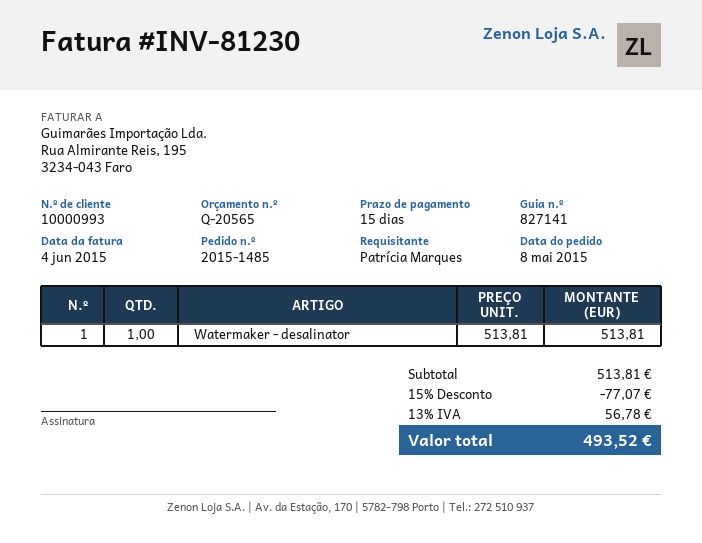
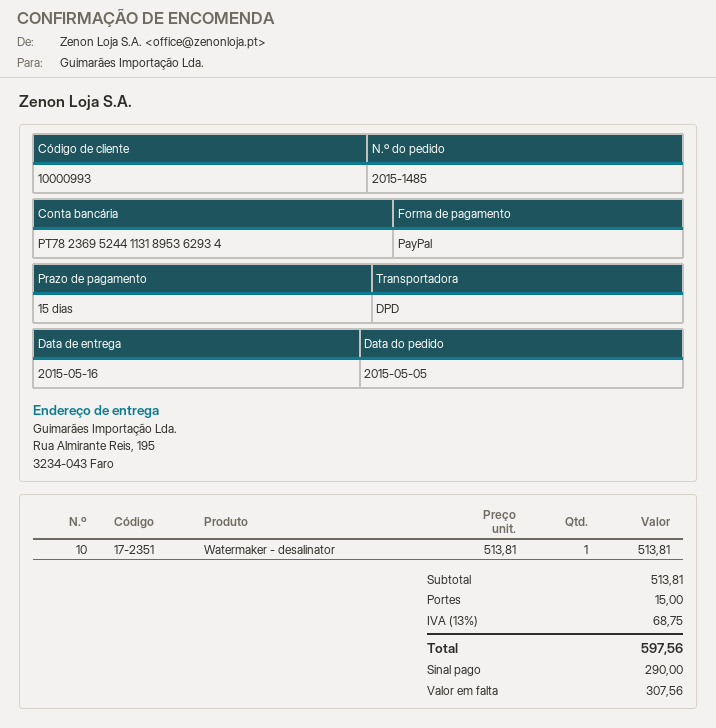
order date: 2015-05-08 -> 2015-05-05
discount: 15% = 77.07 -> none
shipping: none -> 15.00
tax: 13% = 56.78 -> 13% = 68.75
total: 493.52 -> 597.56

